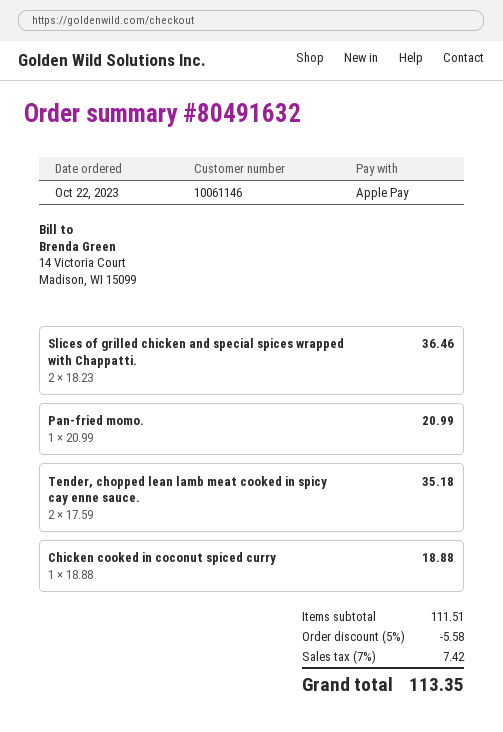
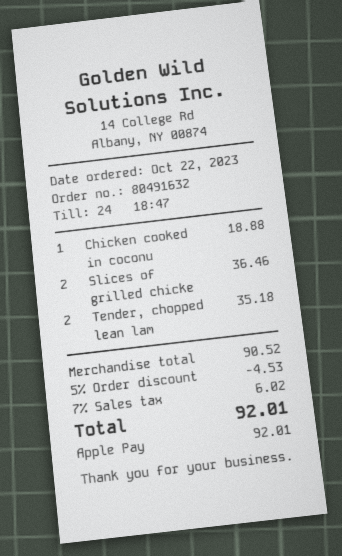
Pan-fried momo.: 1 for 20.99 -> none
subtotal: 111.51 -> 90.52
discount: 5% = 5.58 -> 5% = 4.53
tax: 7% = 7.42 -> 7% = 6.02
total: 113.35 -> 92.01

